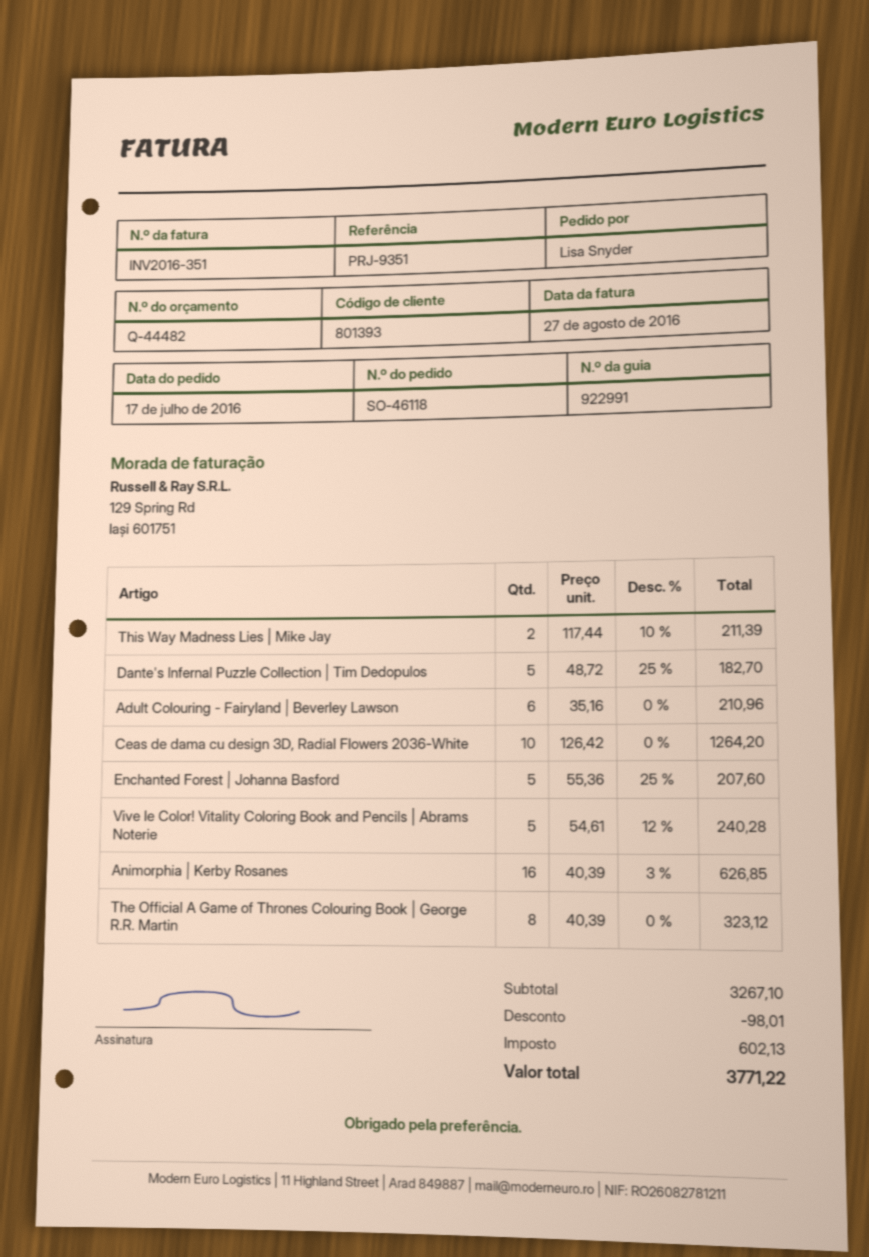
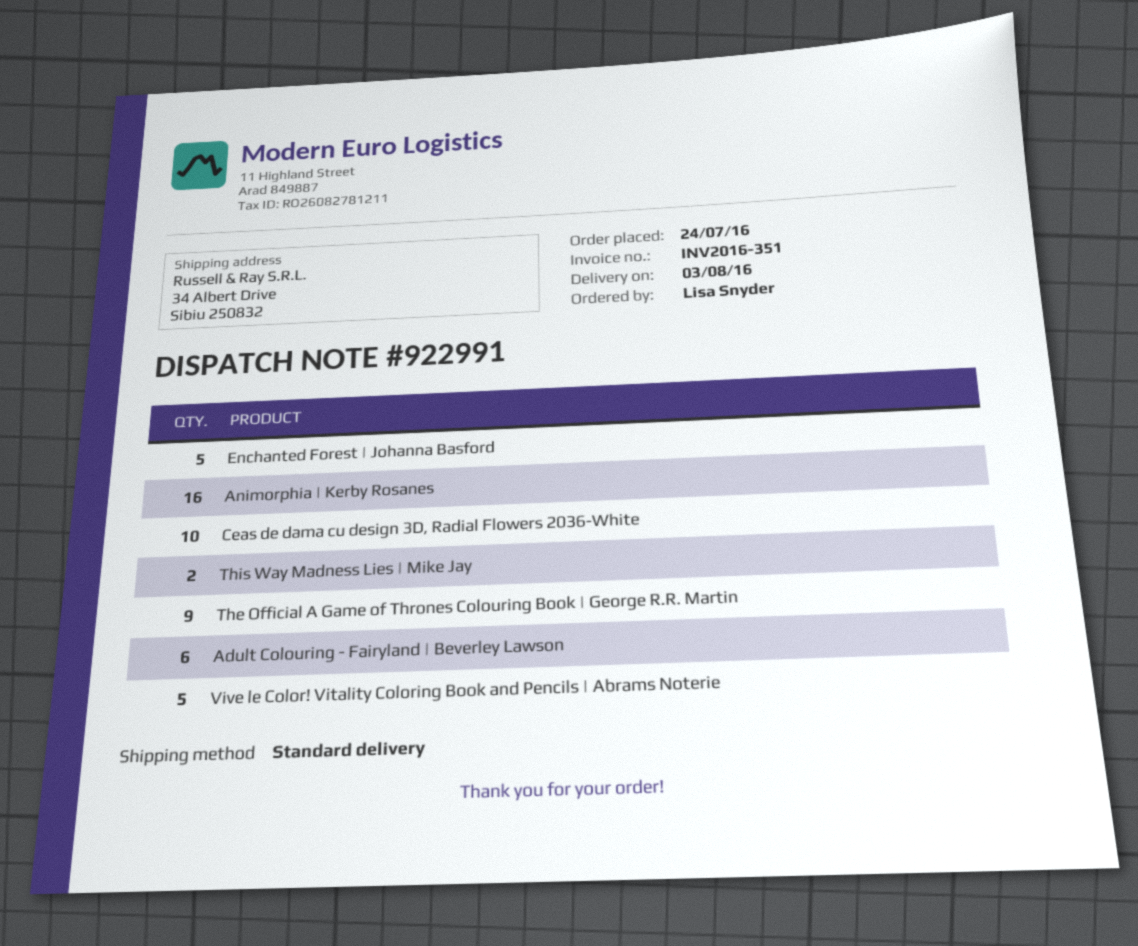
order date: 2016-07-17 -> 2016-07-24
Dante's Infernal Puzzle Collection | Tim Dedopulos: 5 -> none
The Official A Game of Thrones Colouring Book | George R.R. Martin: 8 -> 9

